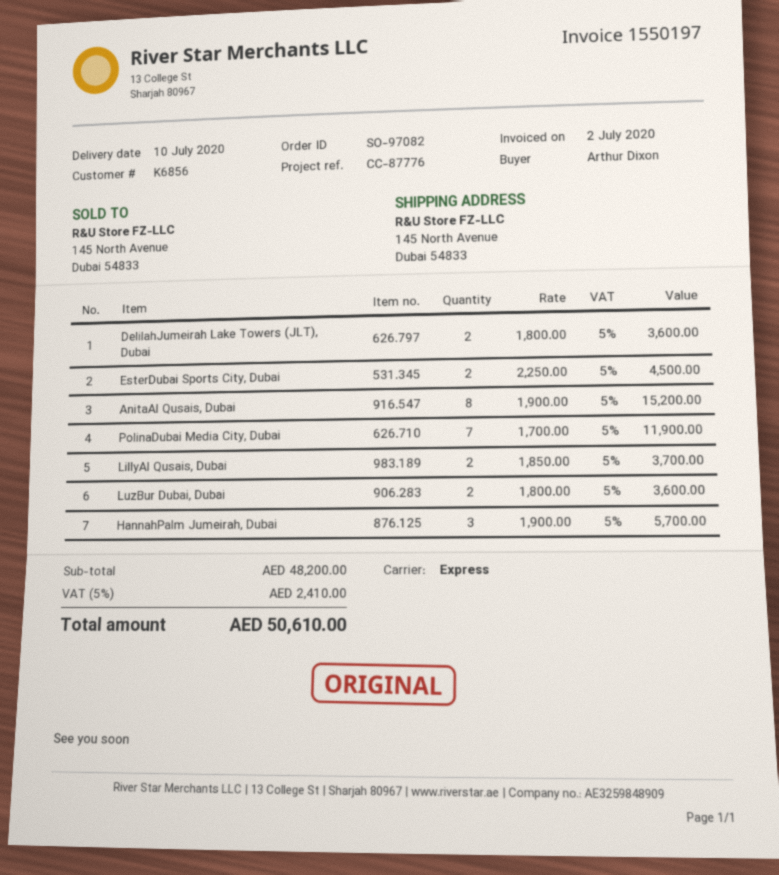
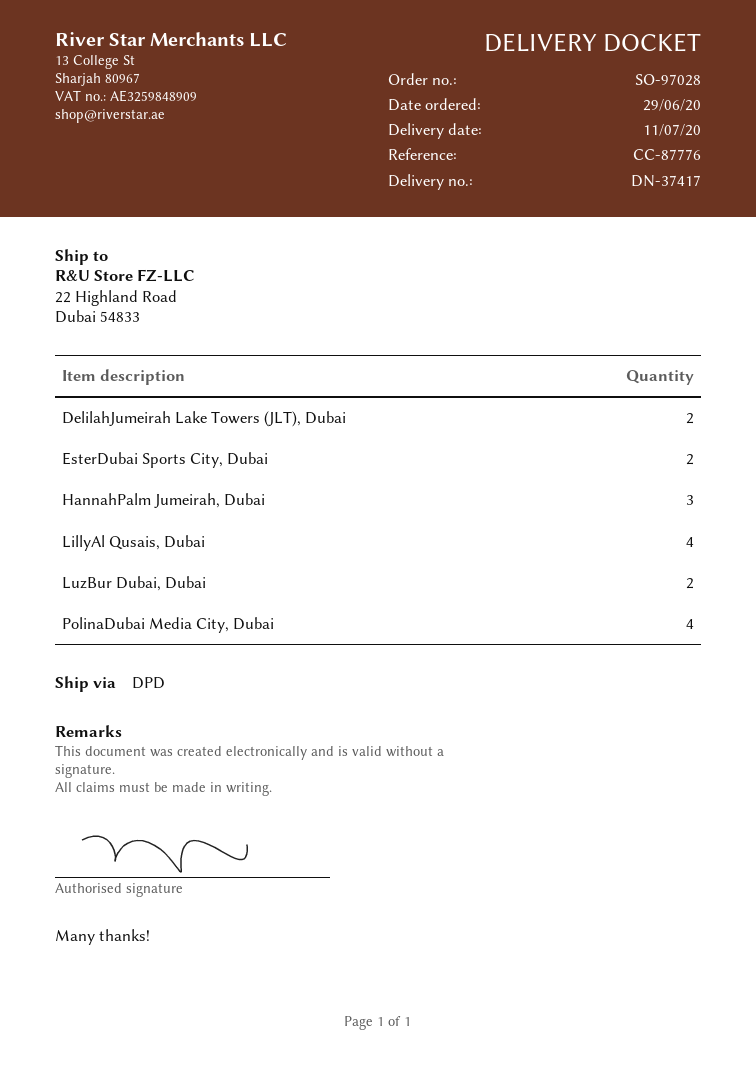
order number: SO-97082 -> SO-97028
delivery date: 2020-07-10 -> 2020-07-11
shipping method: express -> DPD
ship to: 145 North Avenue, Dubai 54833 -> 22 Highland Road, Dubai 54833
AnitaAl Qusais, Dubai: 8 -> none
PolinaDubai Media City, Dubai: 7 -> 4
LillyAl Qusais, Dubai: 2 -> 4

